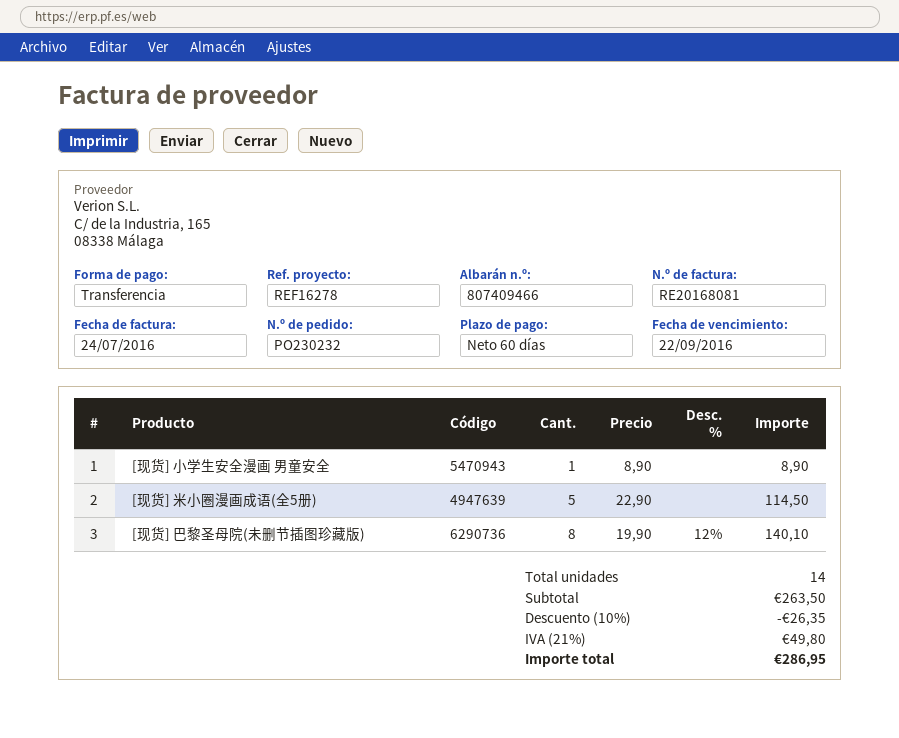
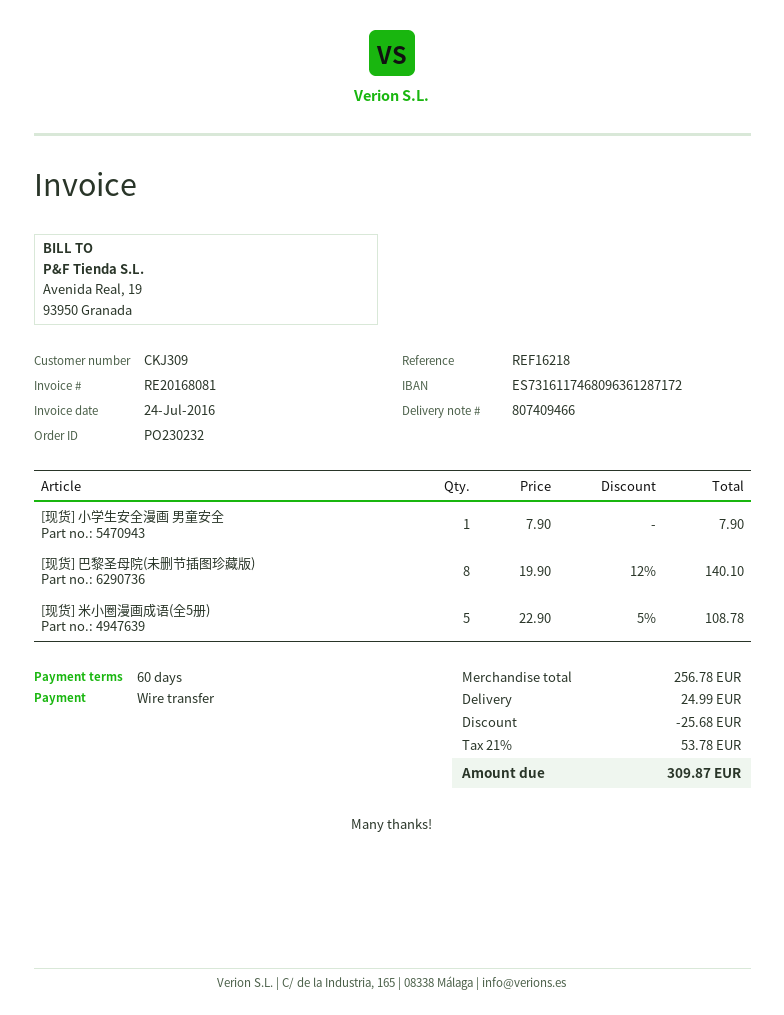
reference: REF16278 -> REF16218
[现货] 小学生安全漫画 男童安全: 1 x 8.90 = 8.90 -> 1 x 7.90 = 7.90
[现货] 米小圈漫画成语(全5册): 5 x 22.90 = 114.50 -> 5 x 22.90 - 5% = 108.78
subtotal: 263.50 -> 256.78
discount: 26.35 -> 25.68
shipping: none -> 24.99
tax: 21% = 49.80 -> 21% = 53.78
total: 286.95 -> 309.87

